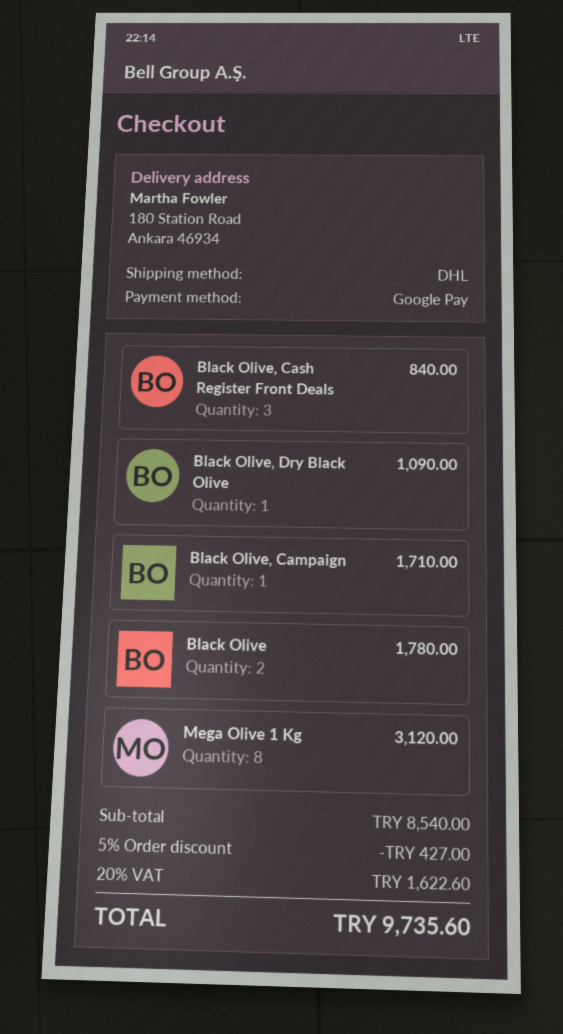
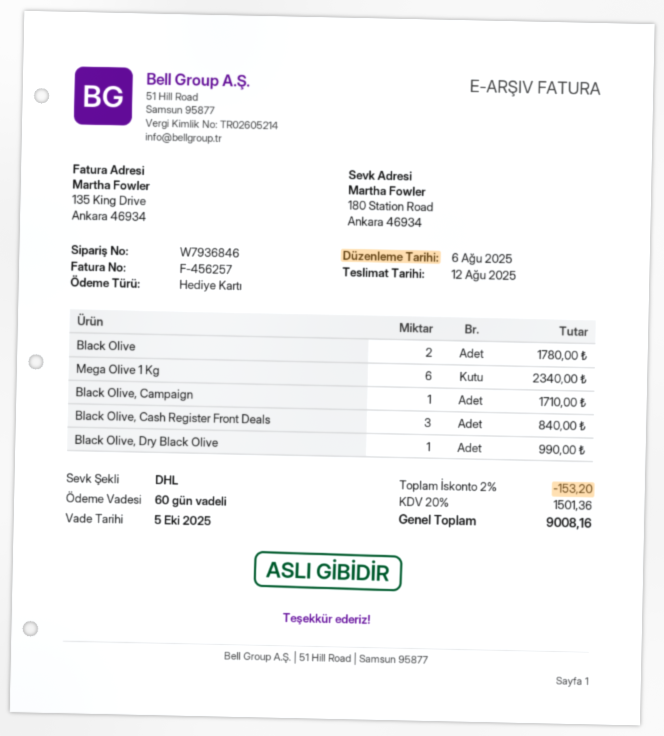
payment method: Google Pay -> gift card
Black Olive, Dry Black Olive: 1 for 1090.00 -> 1 for 990.00
Mega Olive 1 Kg: 8 for 3120.00 -> 6 for 2340.00
discount: 5% = 427.00 -> 2% = 153.20
tax: 20% = 1622.60 -> 20% = 1501.36
total: 9735.60 -> 9008.16

